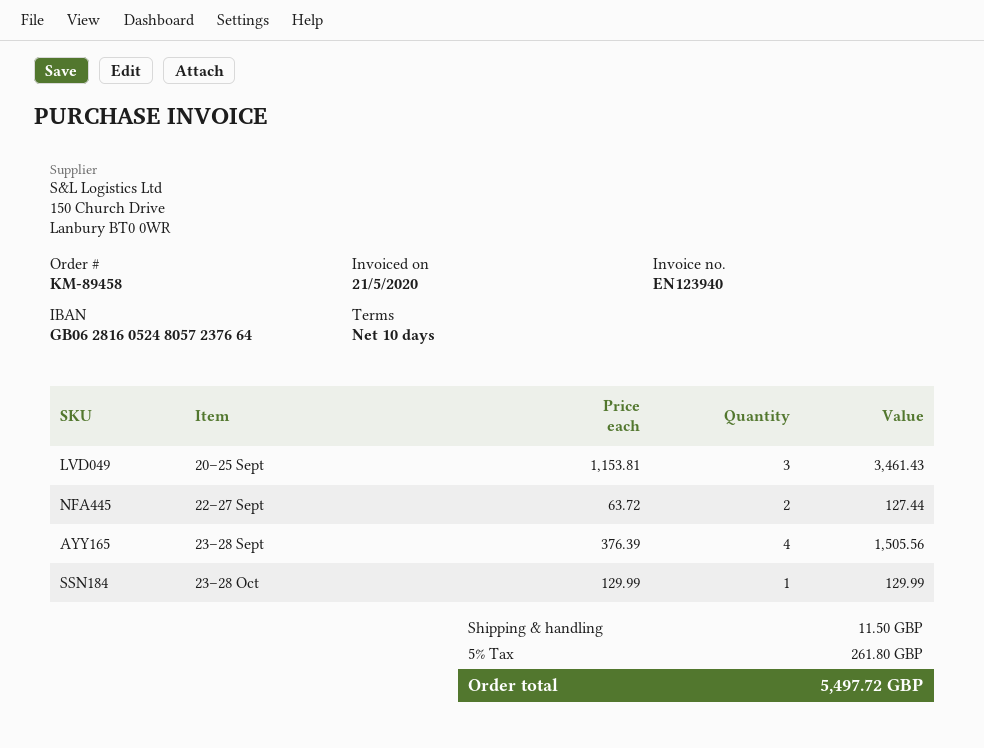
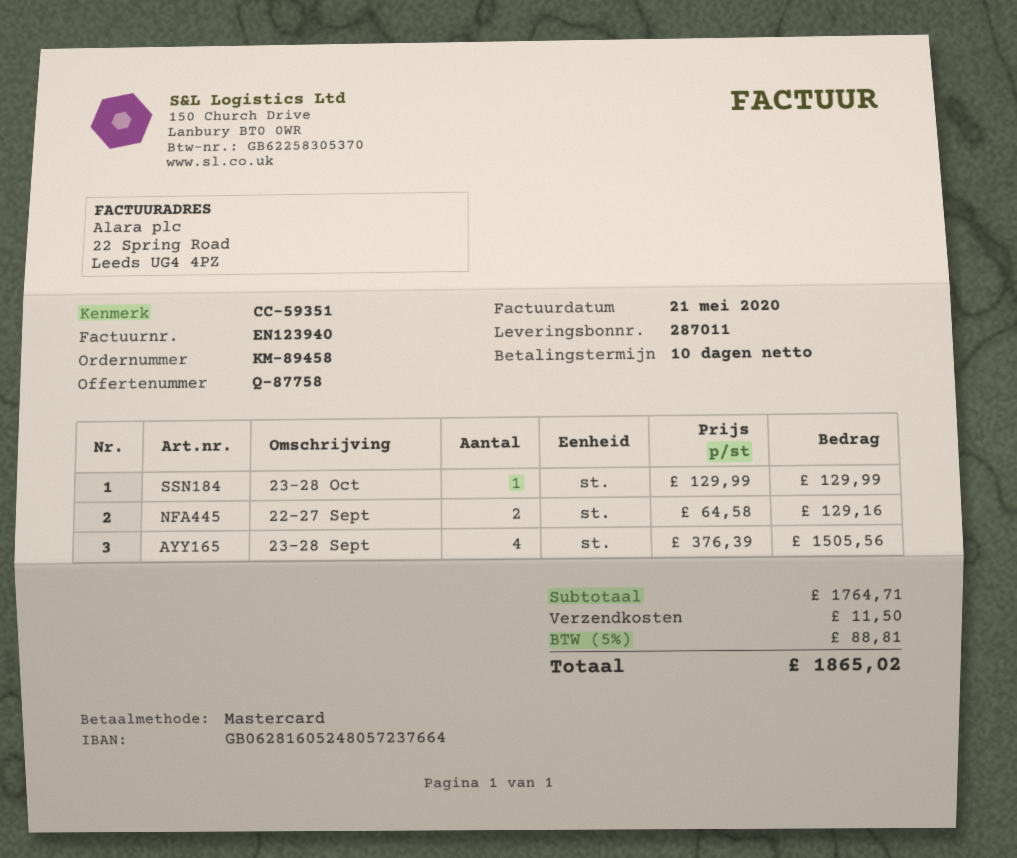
20–25 Sept: 3 x 1153.81 = 3461.43 -> none
22–27 Sept: 2 x 63.72 = 127.44 -> 2 x 64.58 = 129.16
tax: 5% = 261.80 -> 5% = 88.81
total: 5497.72 -> 1865.02

